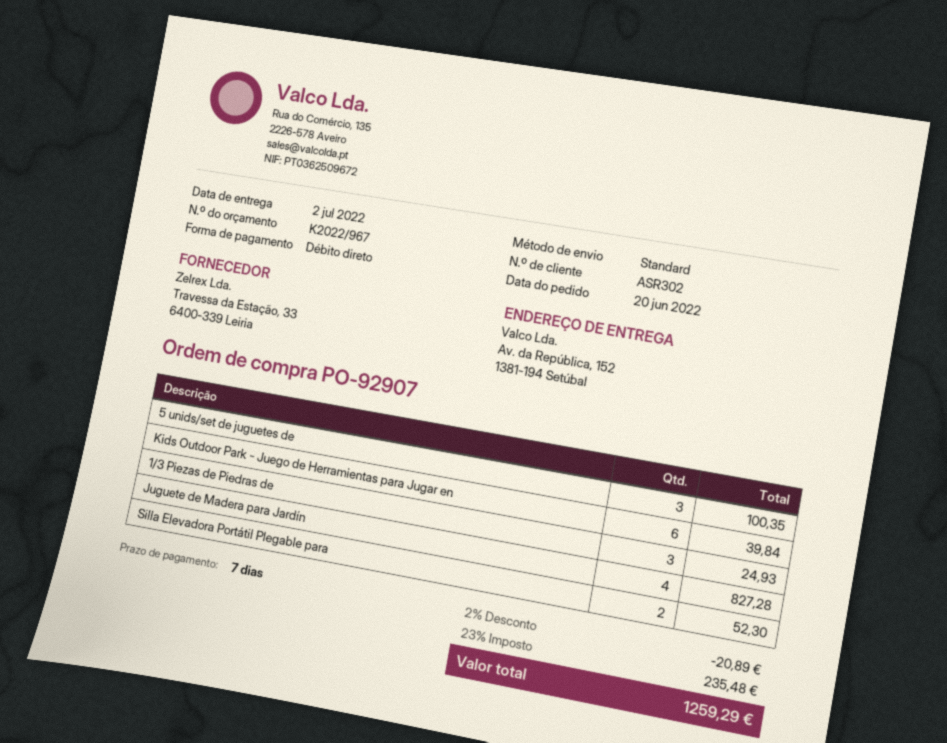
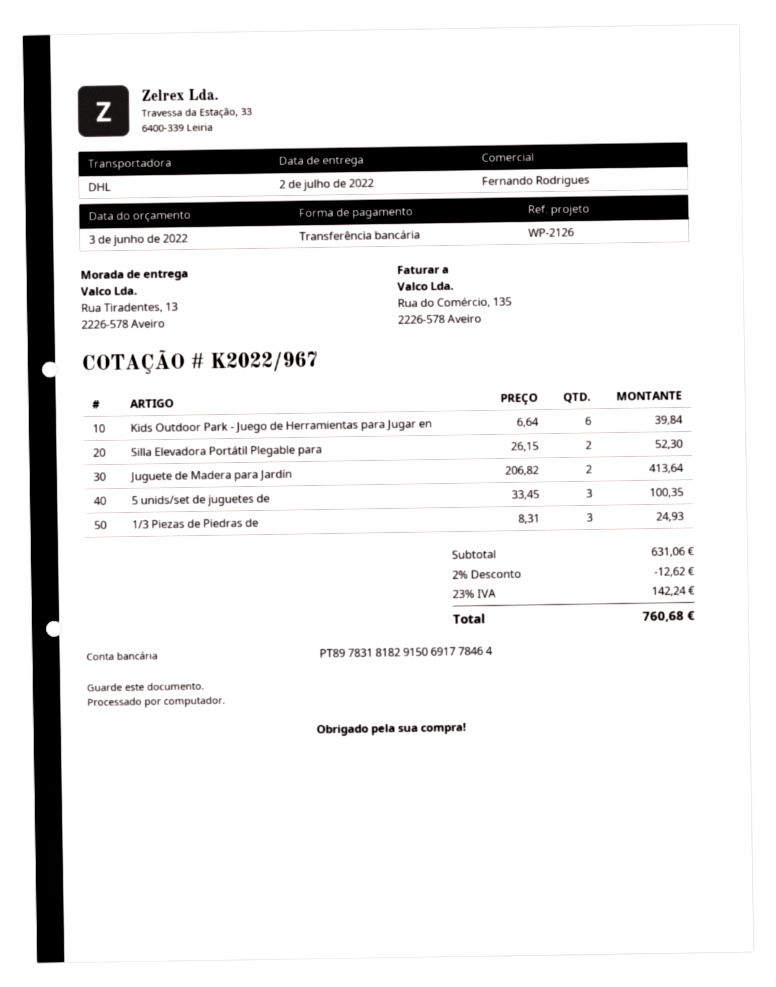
payment method: direct debit -> bank transfer
shipping method: standard -> DHL
ship to: Av. da República, 152, 1381-194 Setúbal -> Rua Tiradentes, 13, 2226-578 Aveiro
Juguete de Madera para Jardín: 4 for 827.28 -> 2 for 413.64
discount: 2% = 20.89 -> 2% = 12.62
tax: 23% = 235.48 -> 23% = 142.24
total: 1259.29 -> 760.68

